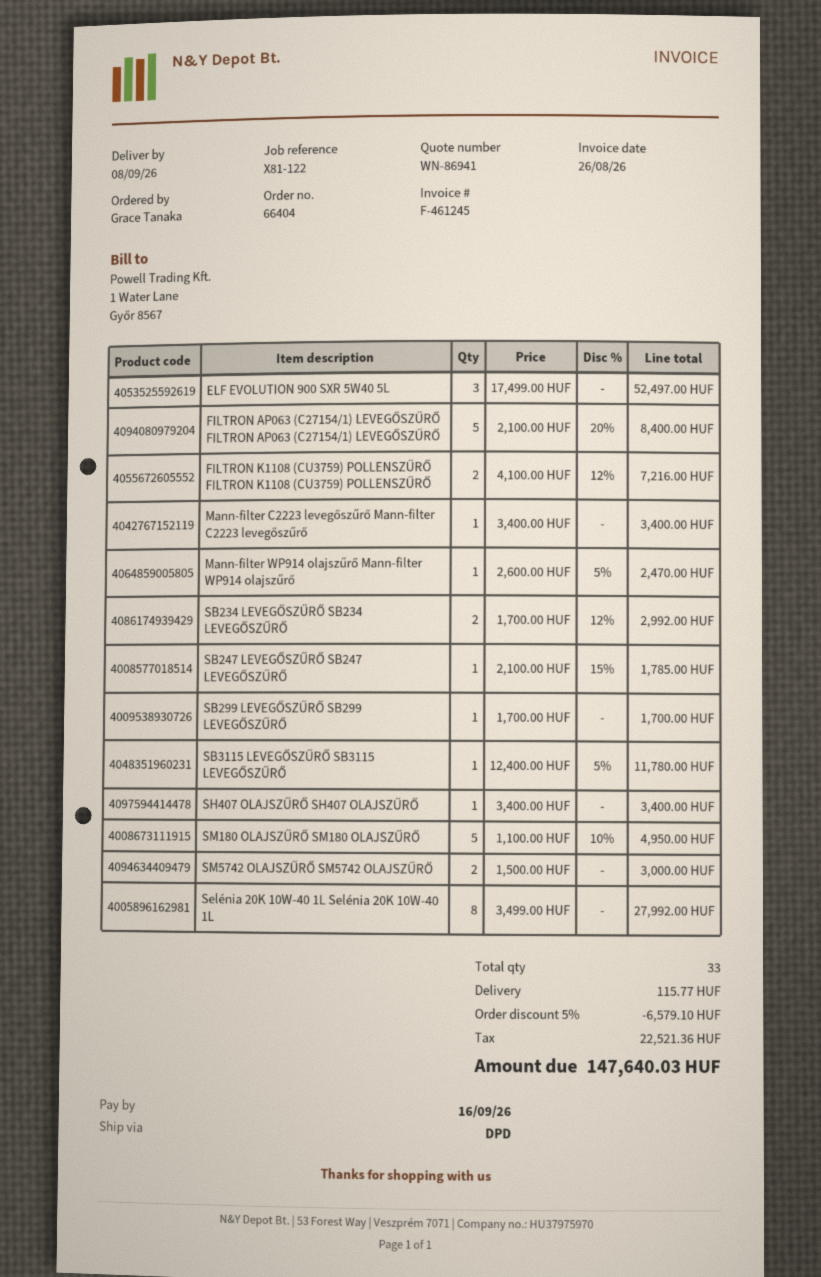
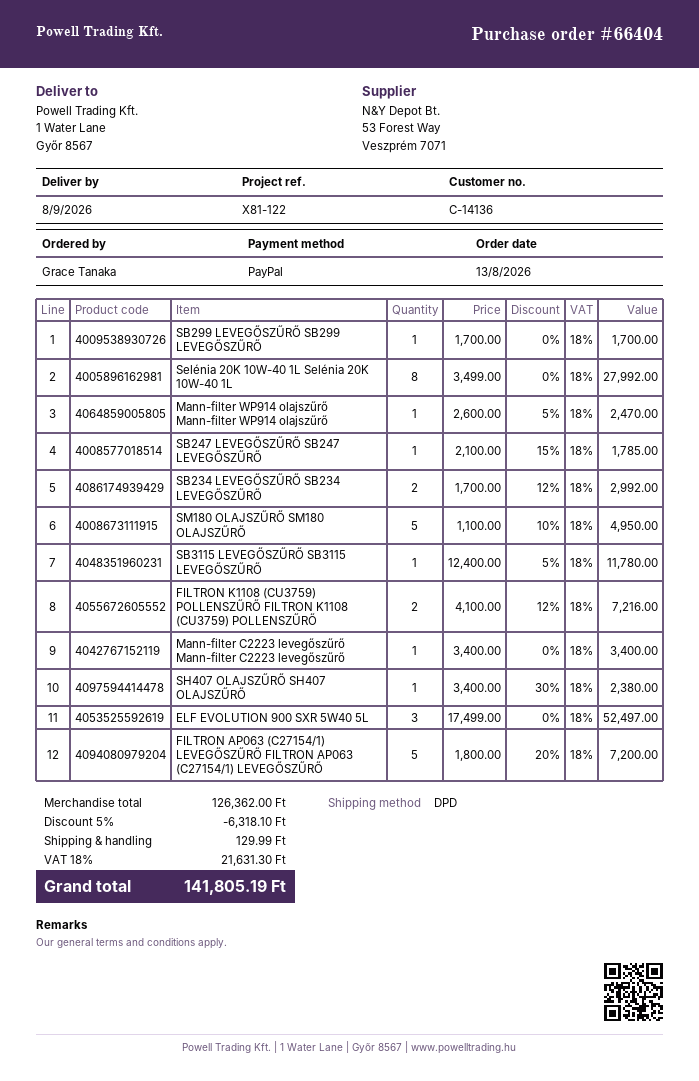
FILTRON AP063 (C27154/1) LEVEGŐSZŰRŐ FILTRON AP063 (C27154/1) LEVEGŐSZŰRŐ: 5 x 2100.00 - 20% = 8400.00 -> 5 x 1800.00 - 20% = 7200.00
SH407 OLAJSZŰRŐ SH407 OLAJSZŰRŐ: 1 x 3400.00 = 3400.00 -> 1 x 3400.00 - 30% = 2380.00
SM5742 OLAJSZŰRŐ SM5742 OLAJSZŰRŐ: 2 x 1500.00 = 3000.00 -> none
discount: 5% = 6579.10 -> 5% = 6318.10
shipping: 115.77 -> 129.99
tax: 22521.36 -> 21631.30
total: 147640.03 -> 141805.19

